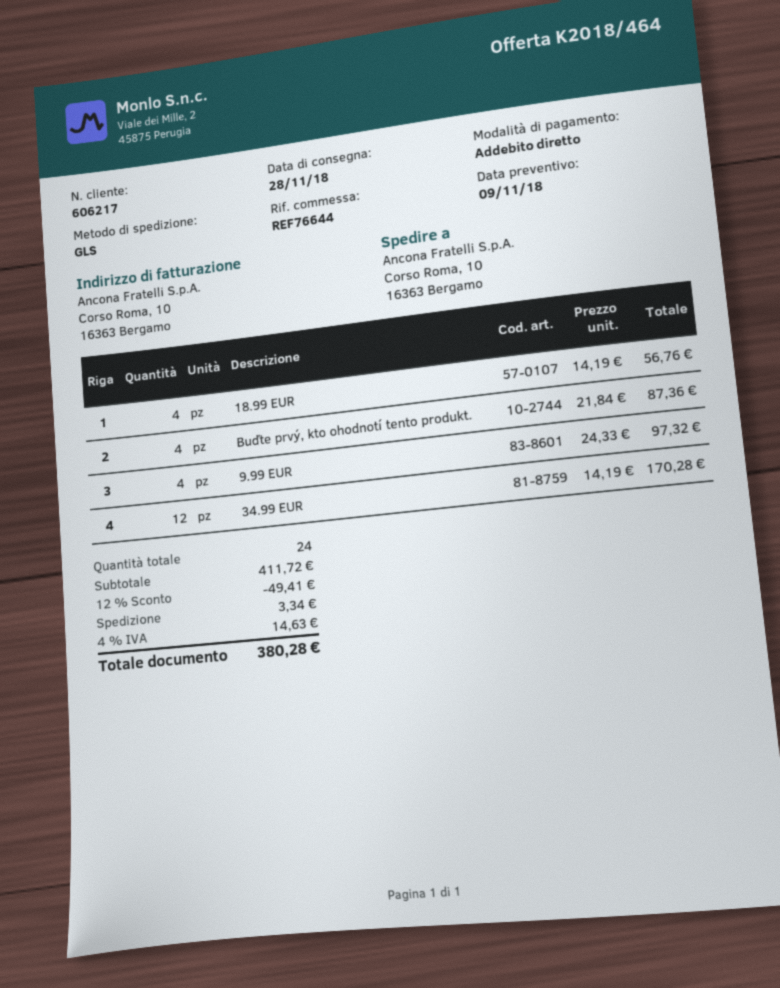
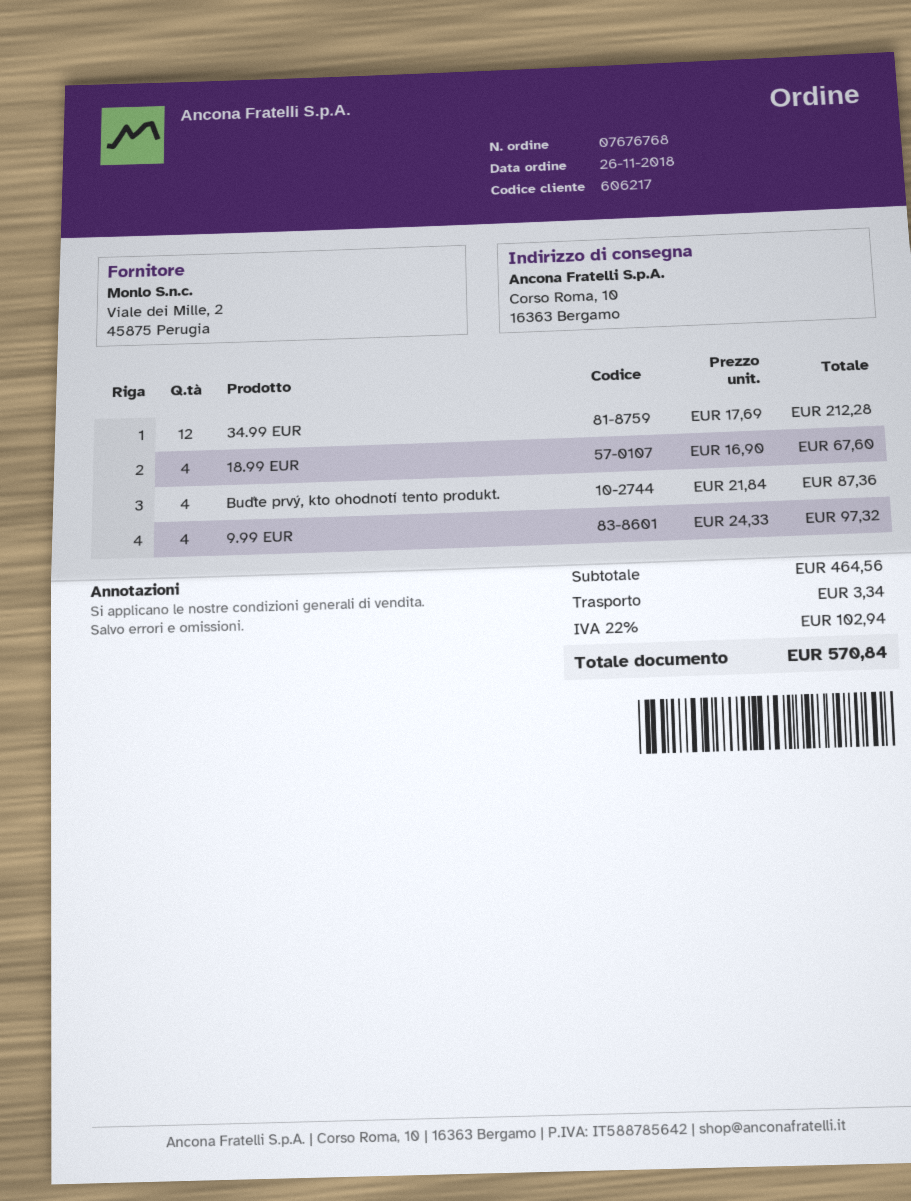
18.99 EUR: 4 x 14.19 = 56.76 -> 4 x 16.90 = 67.60
34.99 EUR: 12 x 14.19 = 170.28 -> 12 x 17.69 = 212.28
subtotal: 411.72 -> 464.56
discount: 12% = 49.41 -> none
tax: 4% = 14.63 -> 22% = 102.94
total: 380.28 -> 570.84

